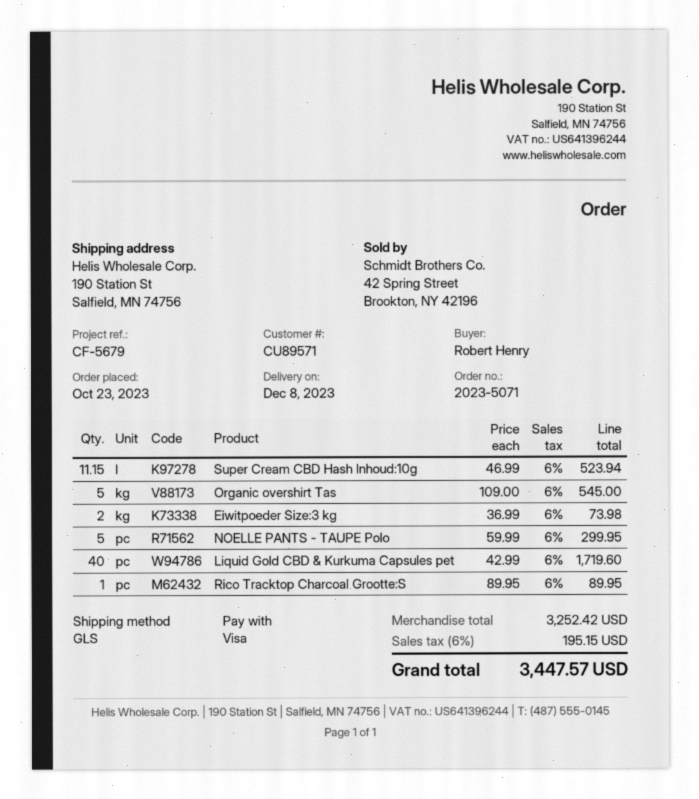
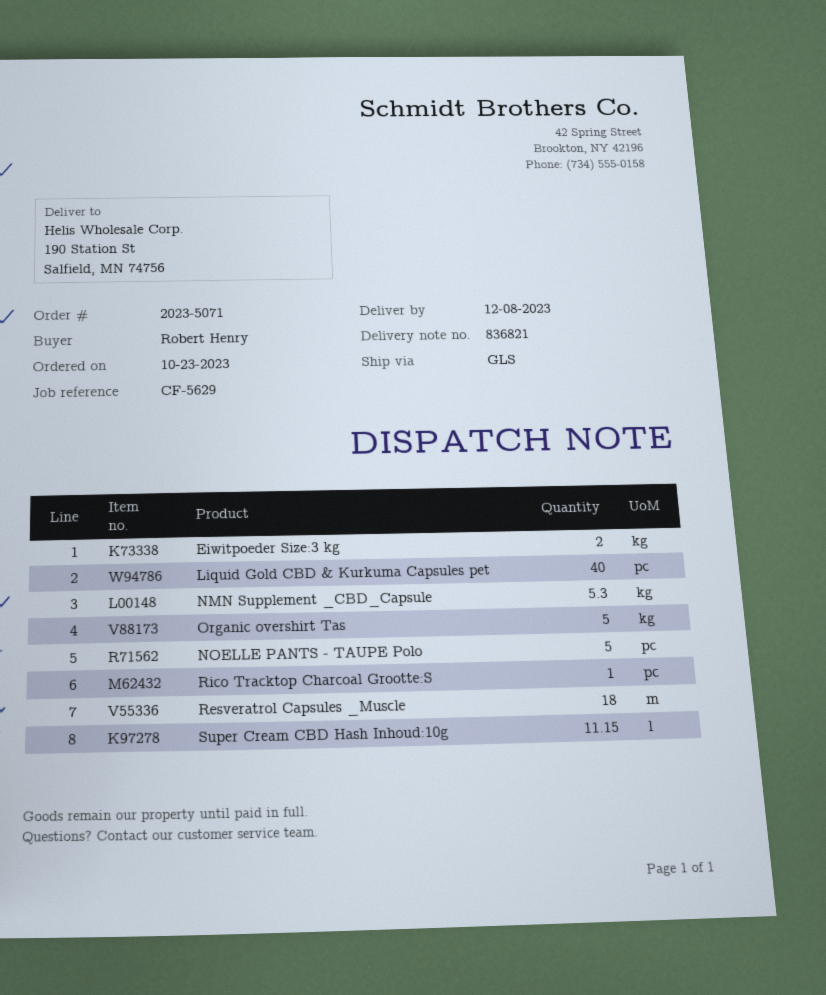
reference: CF-5679 -> CF-5629
NMN Supplement _CBD_Capsule: none -> 5.3
Resveratrol Capsules _Muscle: none -> 18

